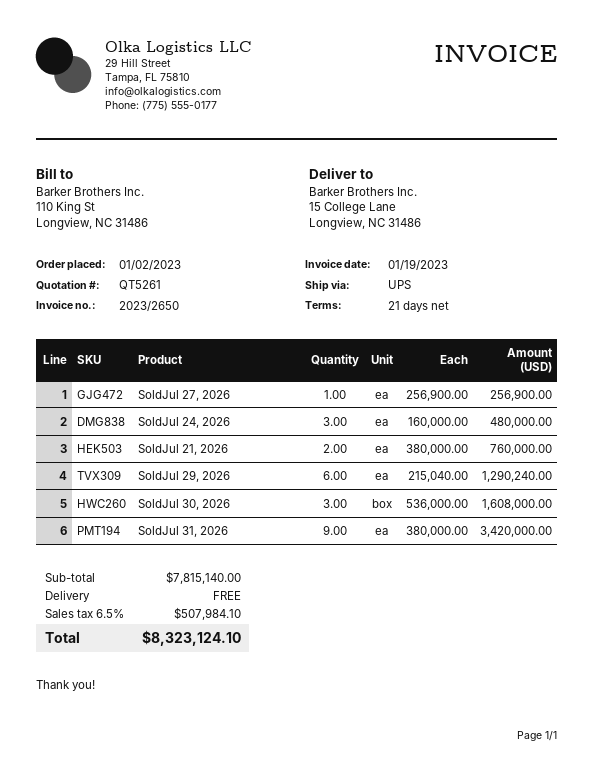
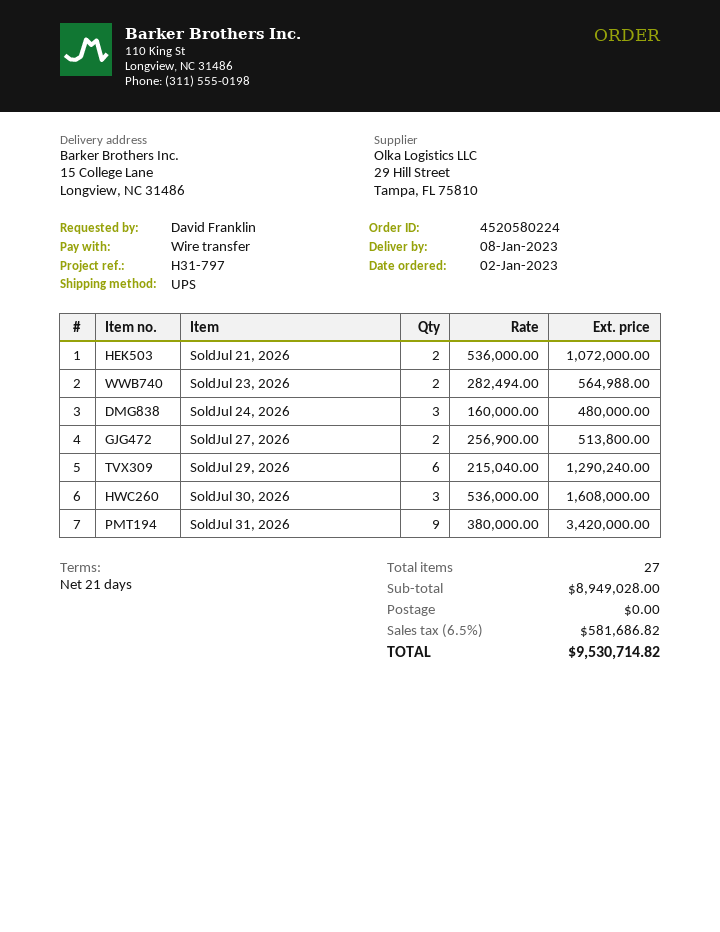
SoldJul 27, 2026: 1 x 256900.00 = 256900.00 -> 2 x 256900.00 = 513800.00
SoldJul 21, 2026: 2 x 380000.00 = 760000.00 -> 2 x 536000.00 = 1072000.00
SoldJul 23, 2026: none -> 2 x 282494.00 = 564988.00
subtotal: 7815140.00 -> 8949028.00
tax: 6.5% = 507984.10 -> 6.5% = 581686.82
total: 8323124.10 -> 9530714.82

